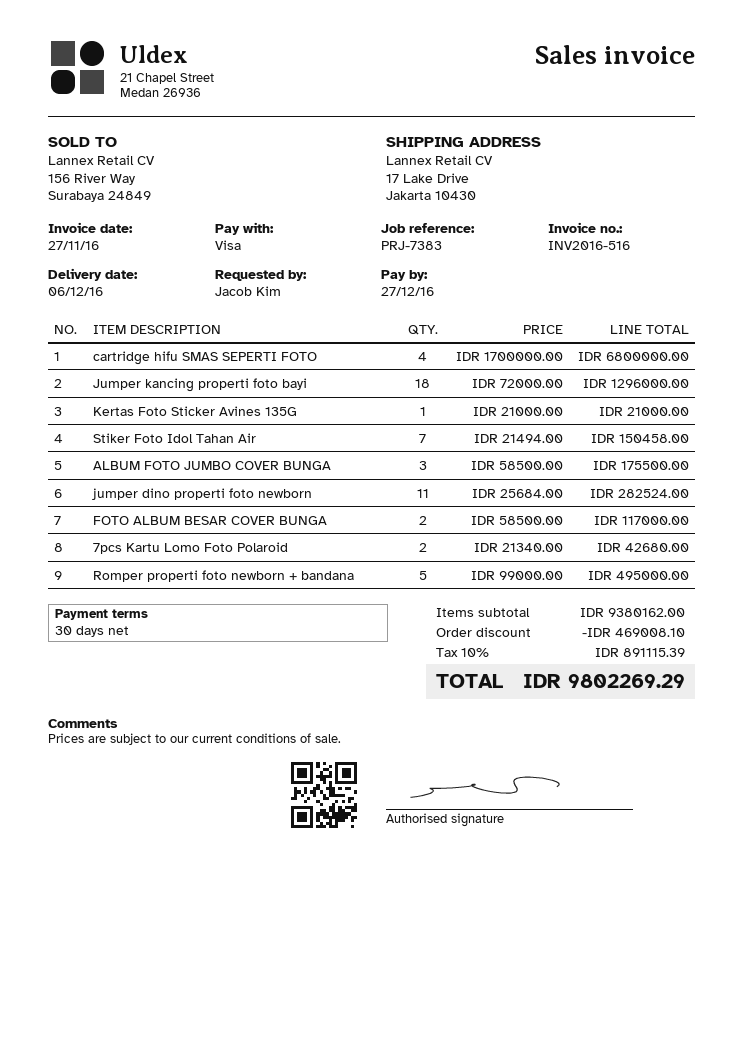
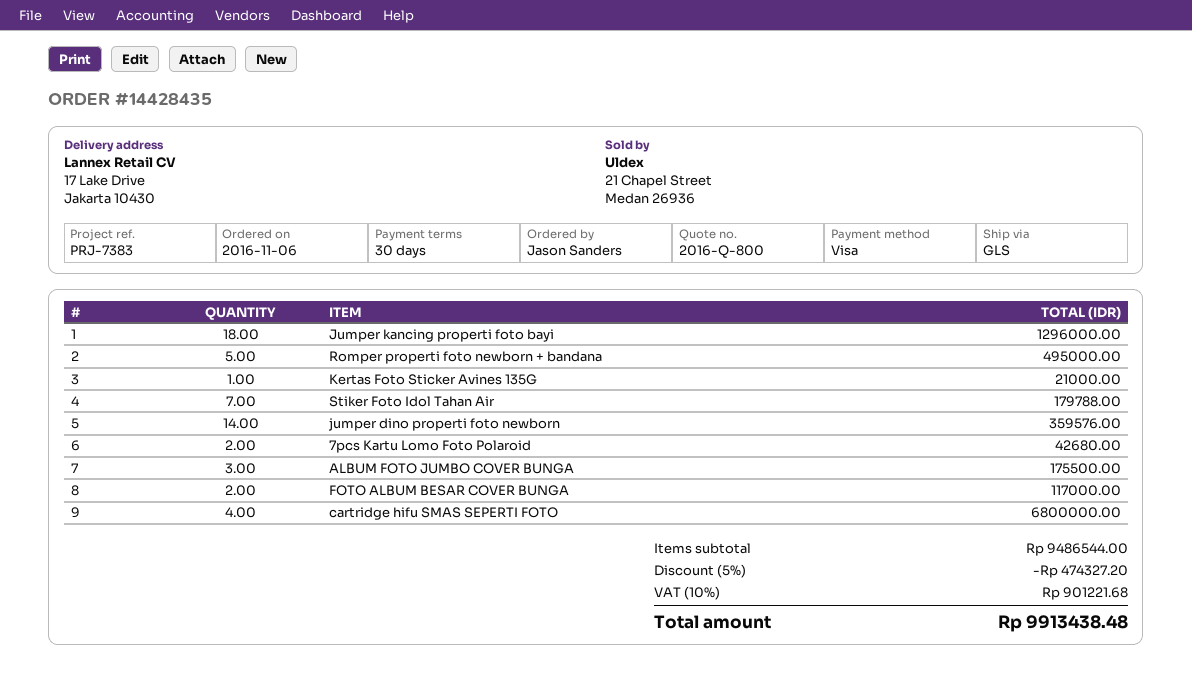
ordered by: Jacob Kim -> Jason Sanders
Stiker Foto Idol Tahan Air: 7 for 150458.00 -> 7 for 179788.00
jumper dino properti foto newborn: 11 for 282524.00 -> 14 for 359576.00
subtotal: 9380162.00 -> 9486544.00
discount: 469008.10 -> 474327.20
tax: 10% = 891115.39 -> 10% = 901221.68
total: 9802269.29 -> 9913438.48

